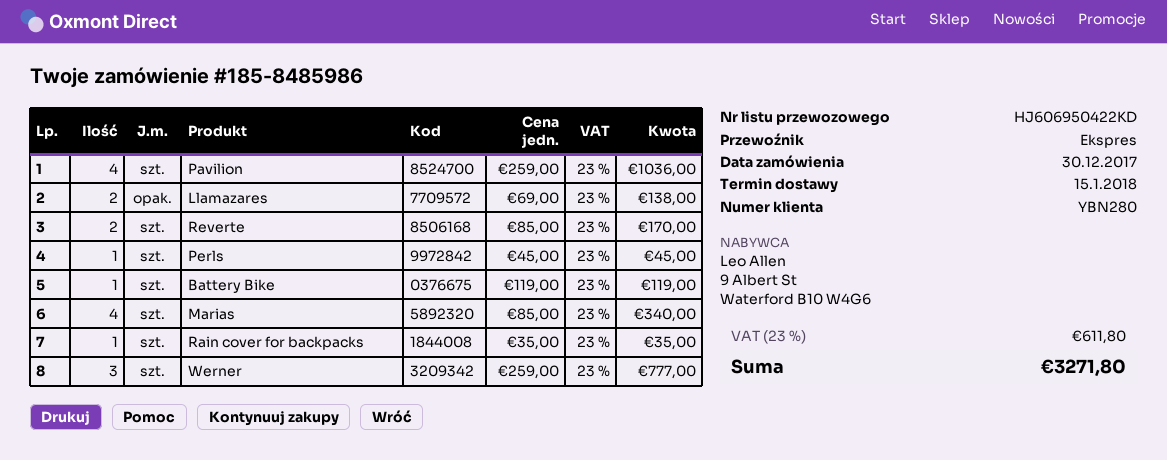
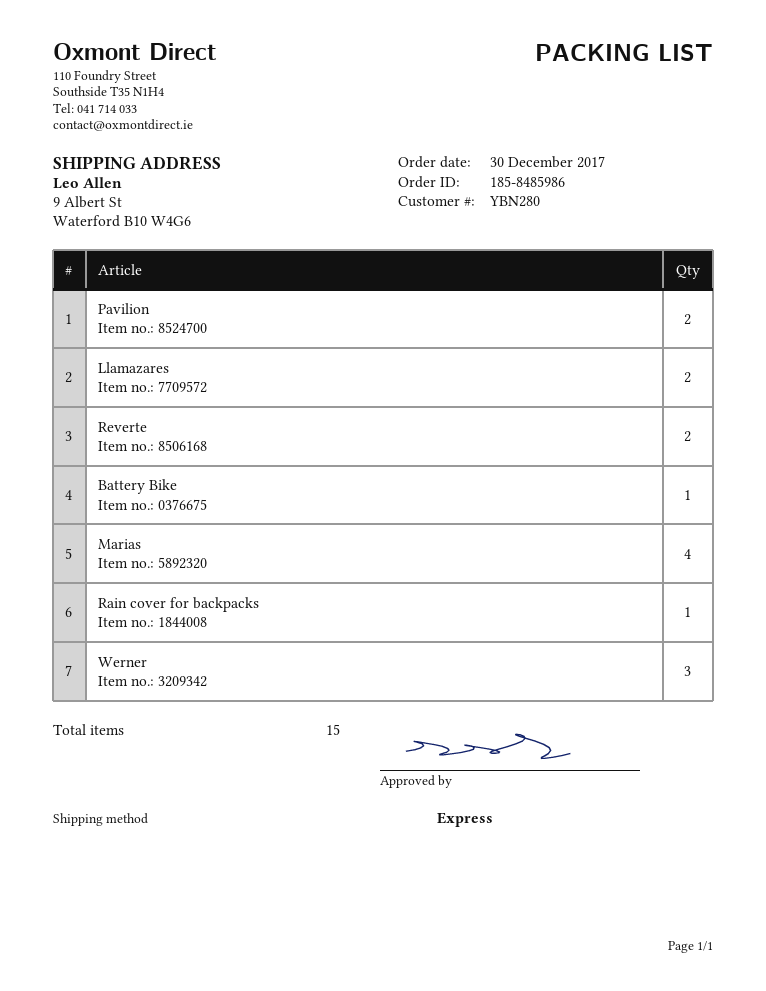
Pavilion: 4 -> 2
Perls: 1 -> none

